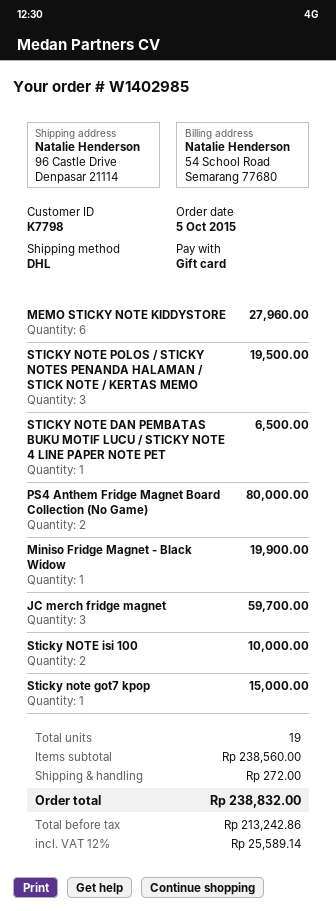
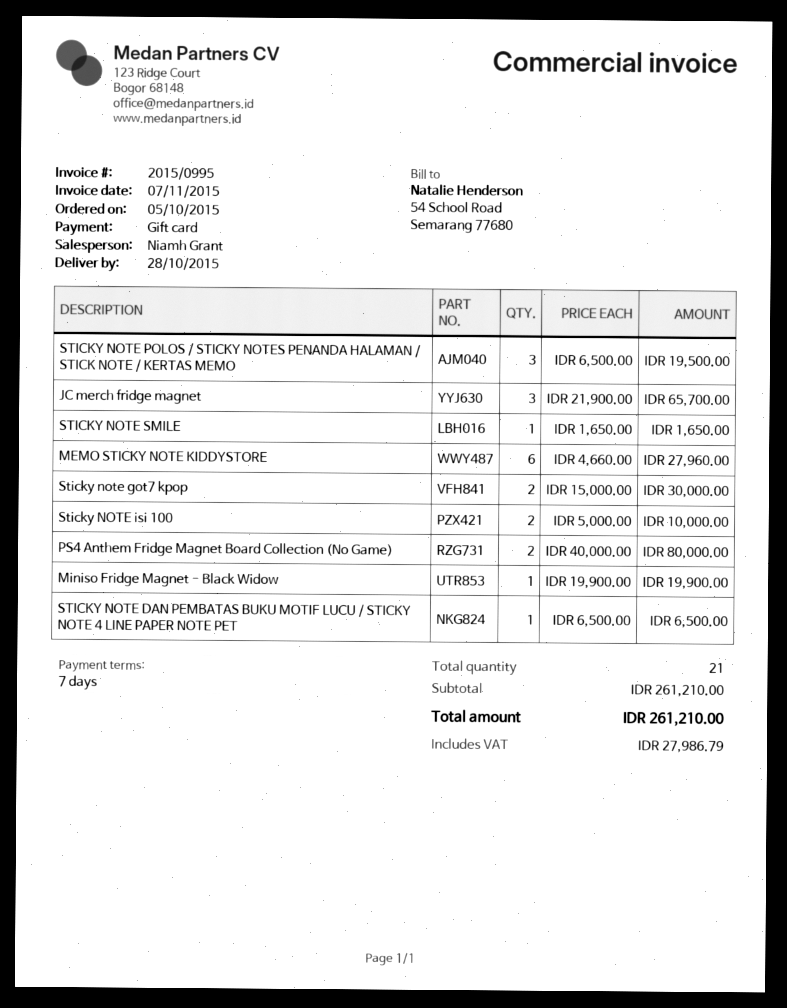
JC merch fridge magnet: 3 for 59700.00 -> 3 for 65700.00
Sticky note got7 kpop: 1 for 15000.00 -> 2 for 30000.00
STICKY NOTE SMILE: none -> 1 for 1650.00
total quantity: 19 -> 21
subtotal: 238560.00 -> 261210.00
shipping: 272.00 -> none
tax: 25589.14 -> 27986.79
total: 238832.00 -> 261210.00

